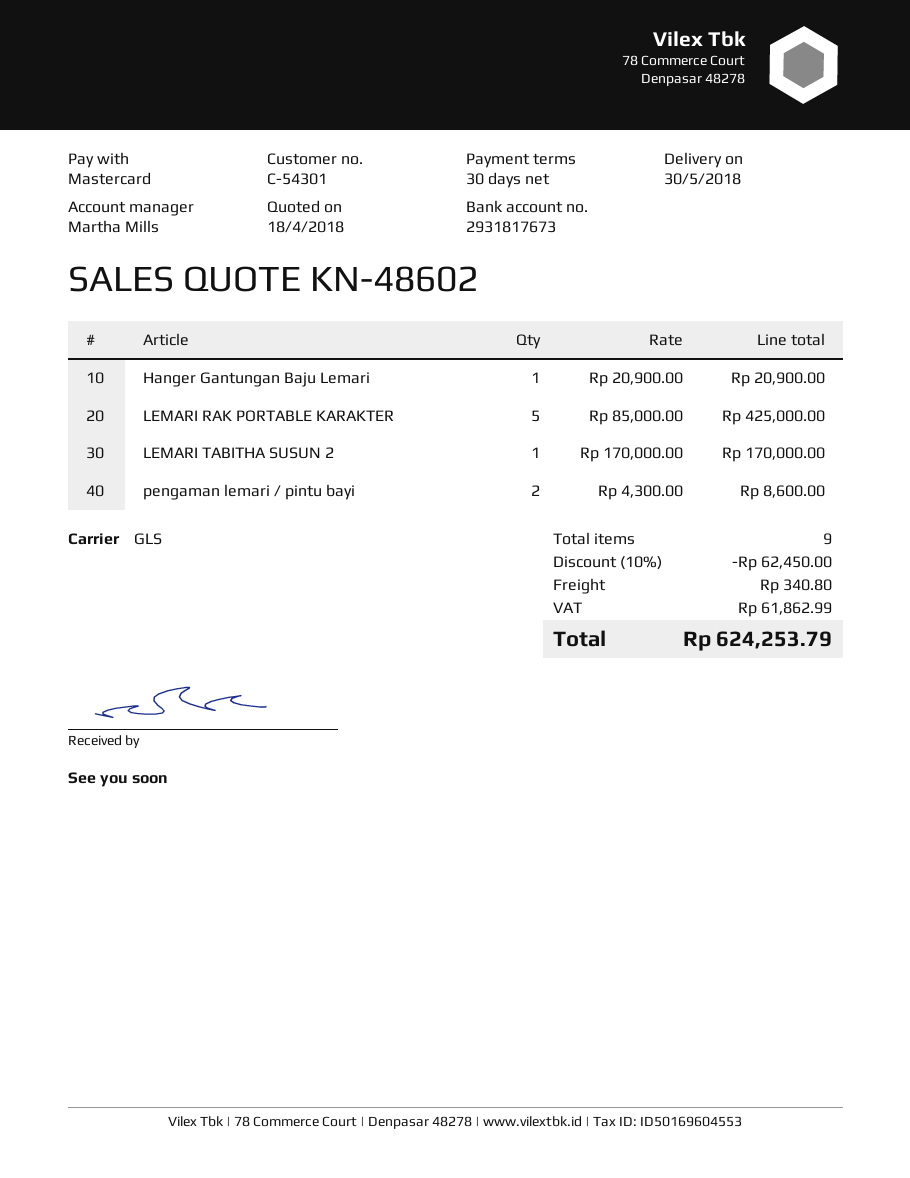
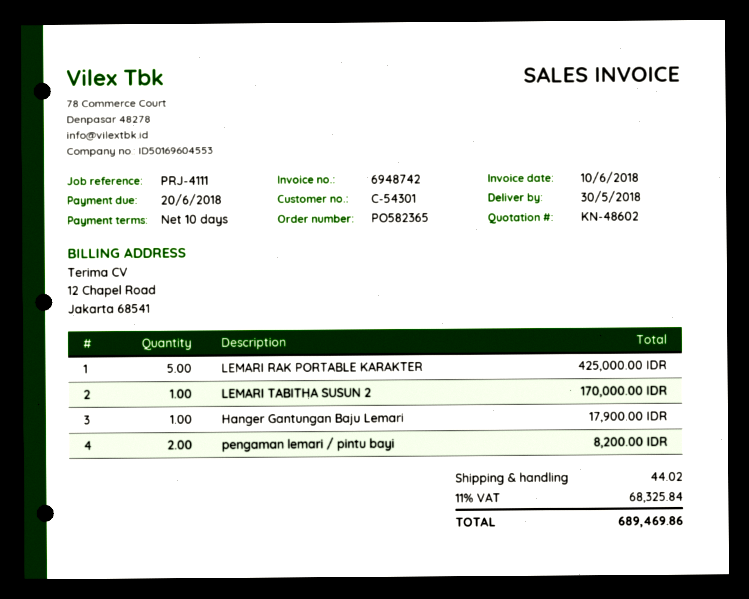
payment terms: 30 days -> 10 days
Hanger Gantungan Baju Lemari: 1 for 20900.00 -> 1 for 17900.00
pengaman lemari / pintu bayi: 2 for 8600.00 -> 2 for 8200.00
discount: 10% = 62450.00 -> none
shipping: 340.80 -> 44.02
tax: 61862.99 -> 68325.84
total: 624253.79 -> 689469.86

